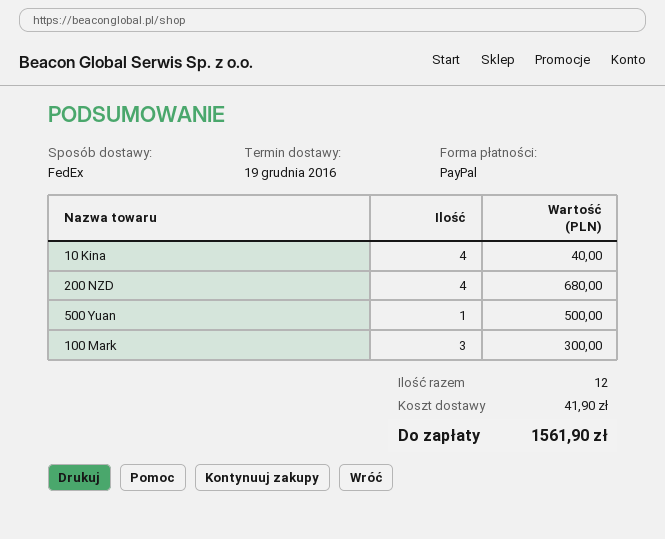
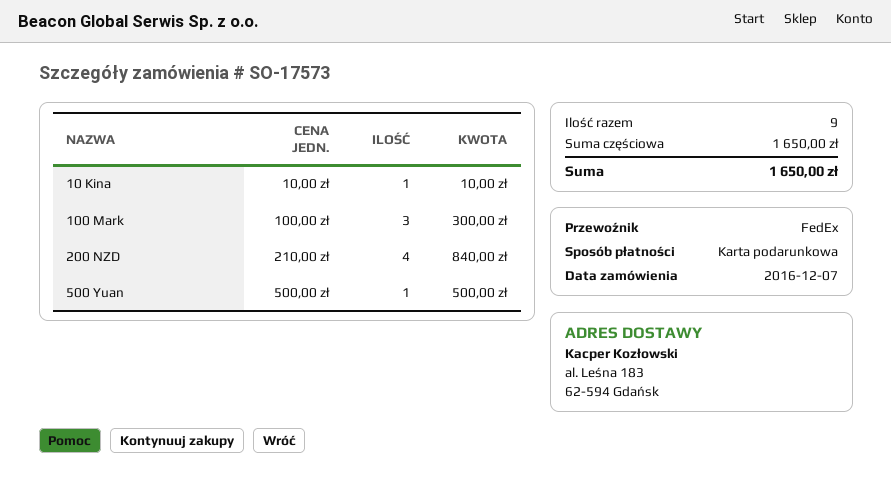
payment method: PayPal -> gift card
10 Kina: 4 for 40.00 -> 1 for 10.00
200 NZD: 4 for 680.00 -> 4 for 840.00
total quantity: 12 -> 9
shipping: 41.90 -> none
total: 1561.90 -> 1650.00

